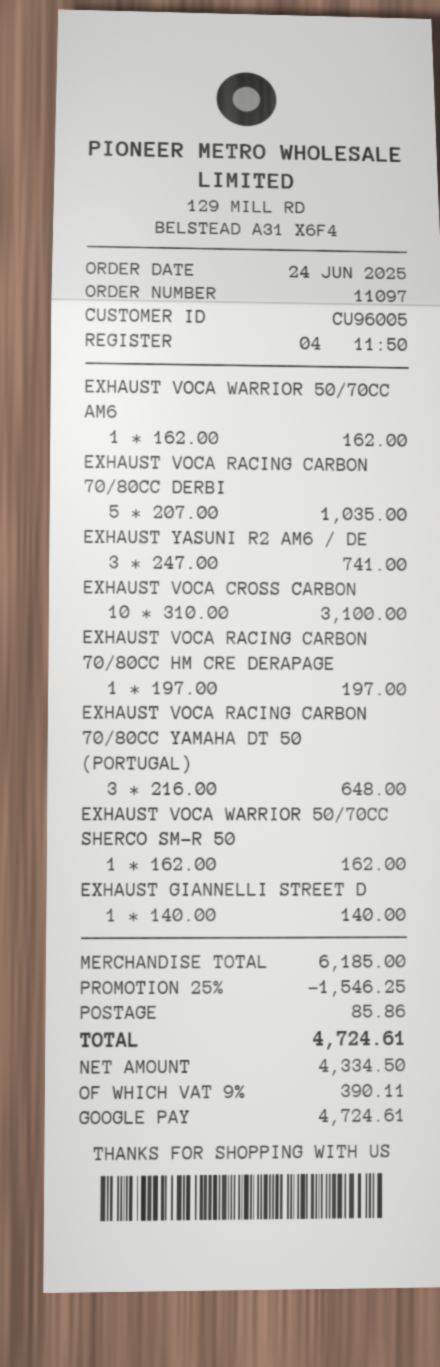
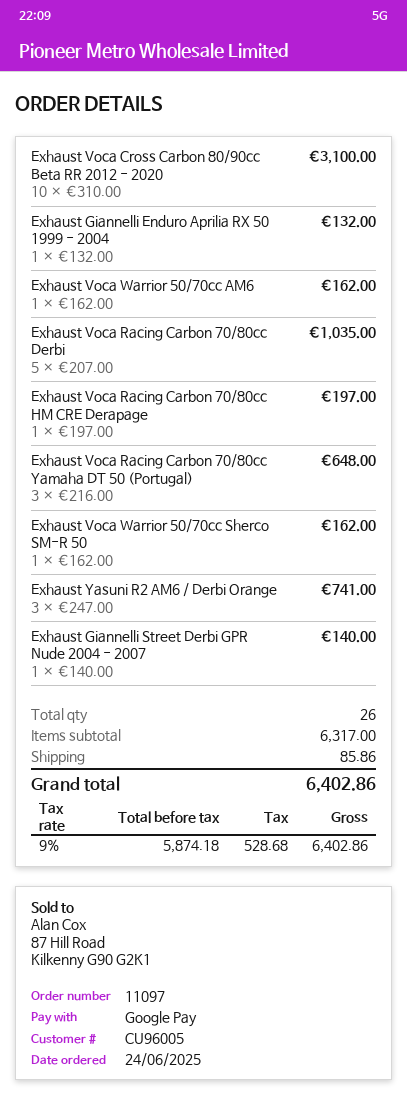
Exhaust Giannelli Enduro Aprilia RX 50 1999 - 2004: none -> 1 x 132.00 = 132.00
subtotal: 6185.00 -> 6317.00
discount: 25% = 1546.25 -> none
net: 4334.50 -> 5874.18
tax: 9% = 390.11 -> 9% = 528.68
total: 4724.61 -> 6402.86

